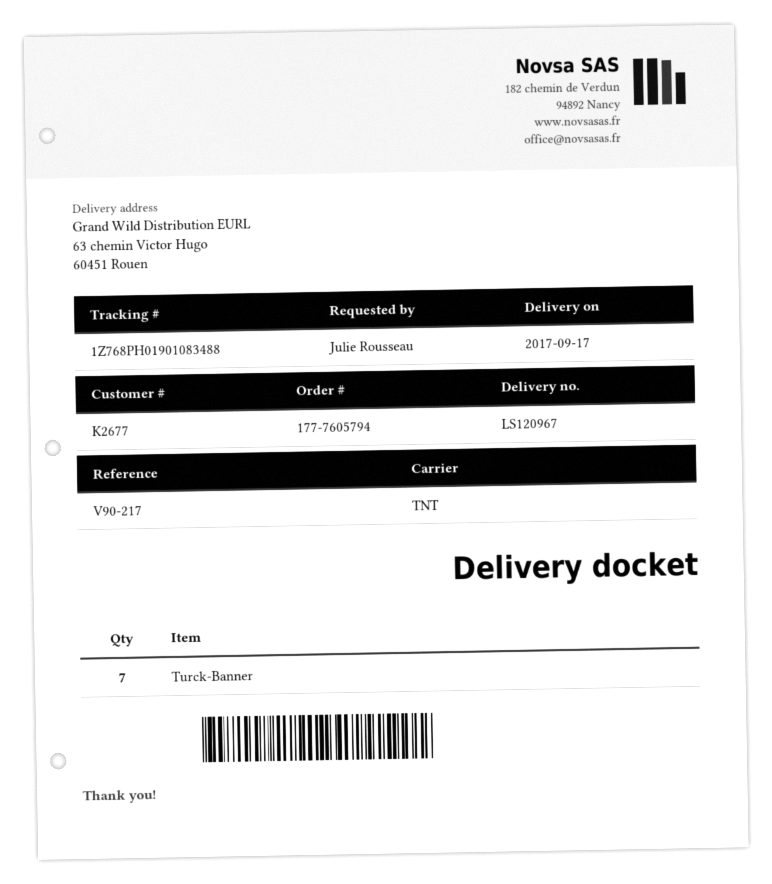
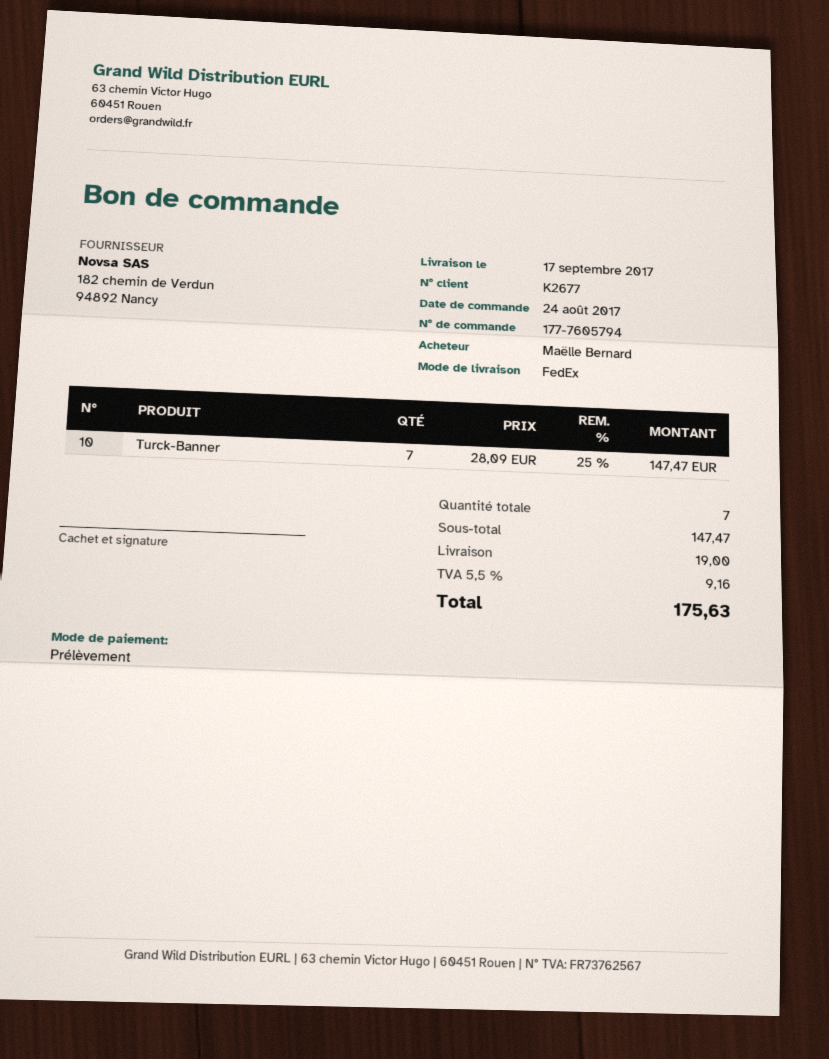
ordered by: Julie Rousseau -> Maëlle Bernard
shipping method: TNT -> FedEx

